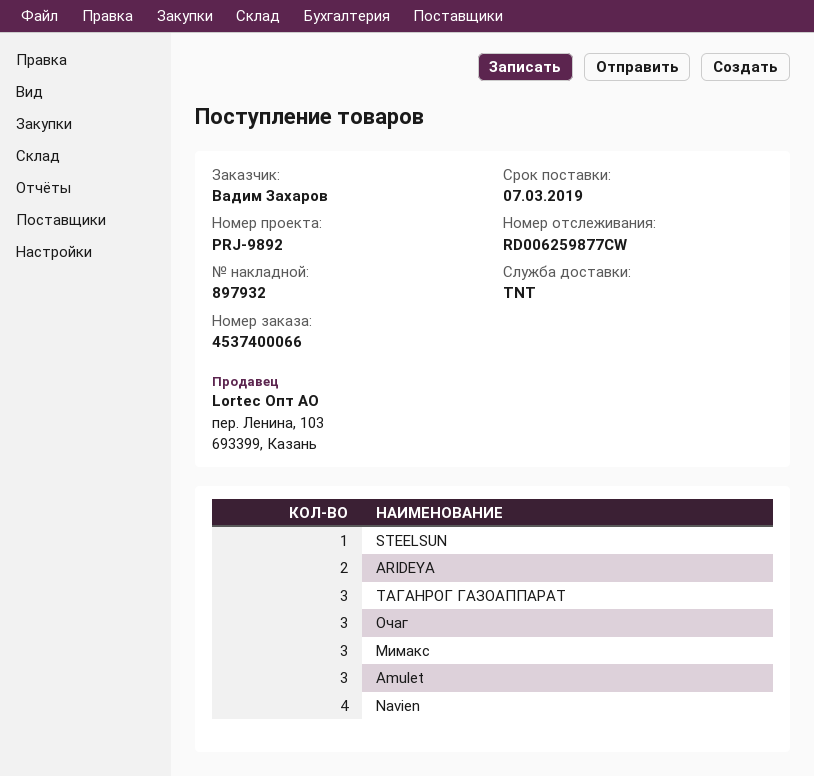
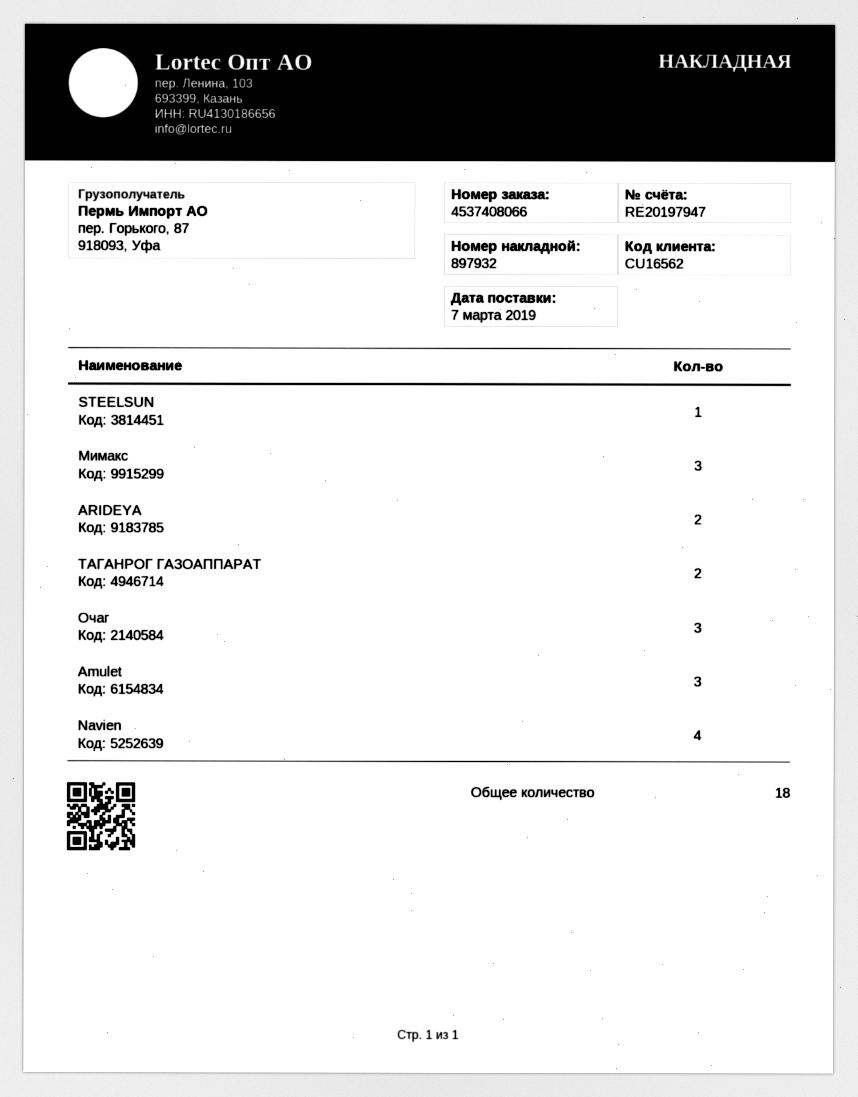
order number: 4537400066 -> 4537408066
ТАГАНРОГ ГАЗОАППАРАТ: 3 -> 2

